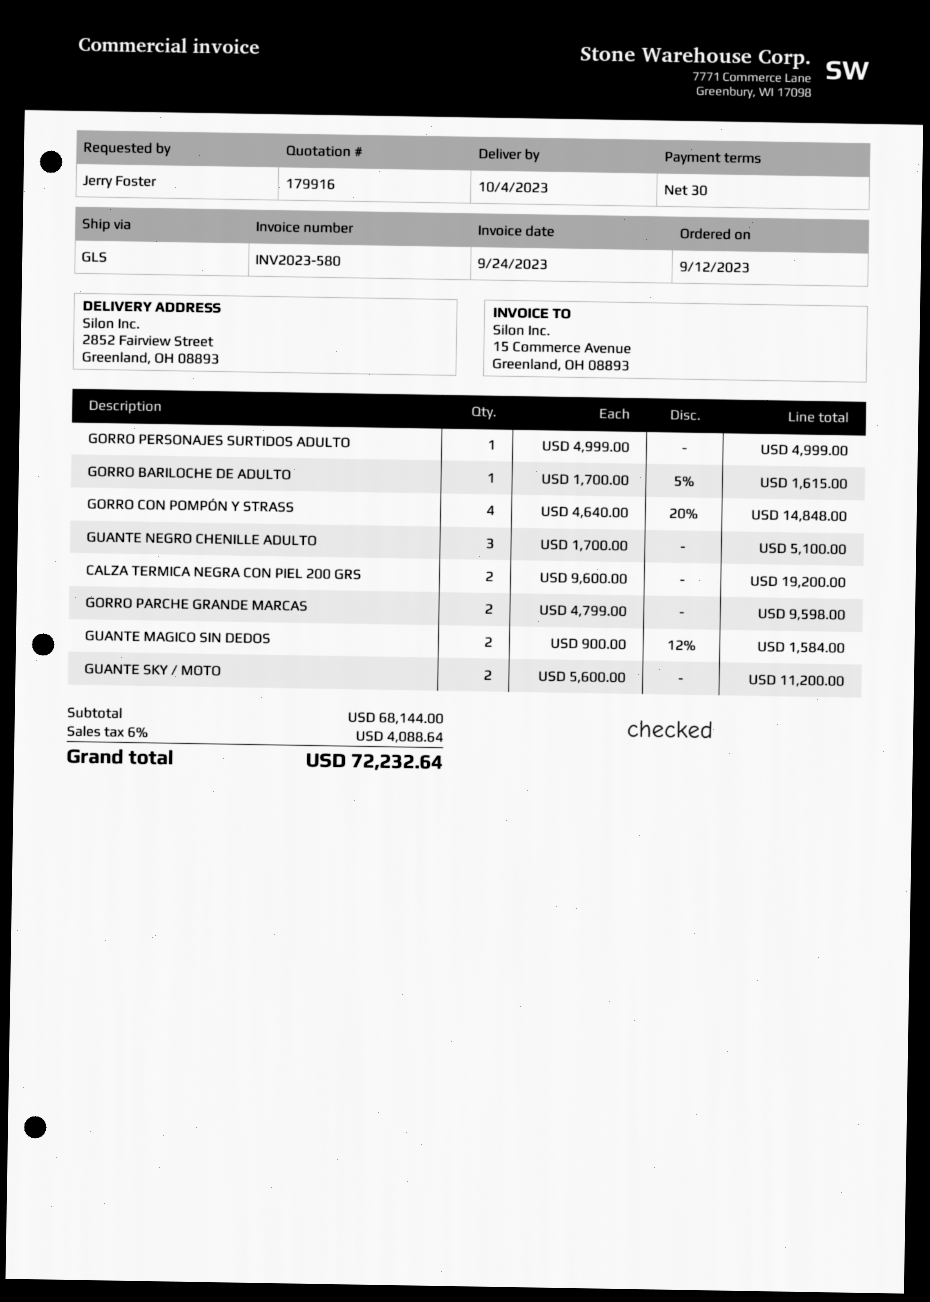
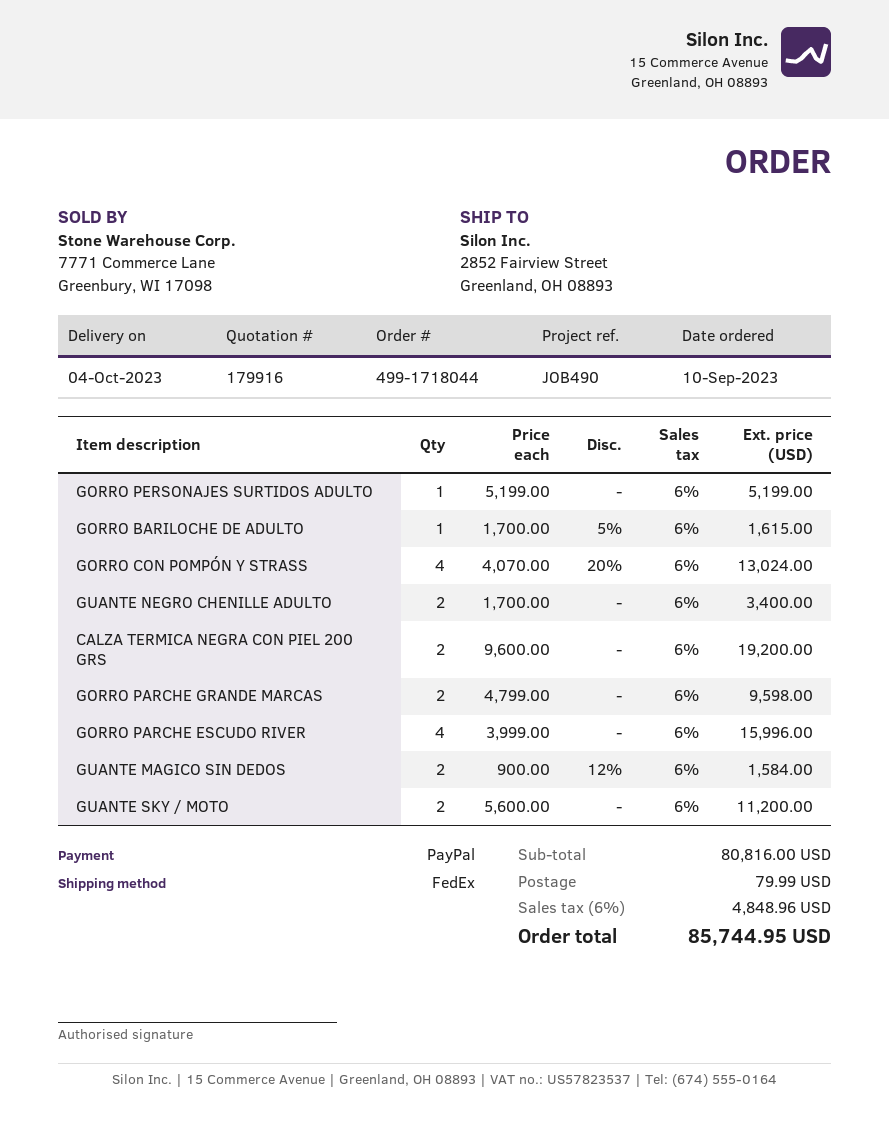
order date: 2023-09-12 -> 2023-09-10
shipping method: GLS -> FedEx
GORRO PERSONAJES SURTIDOS ADULTO: 1 x 4999.00 = 4999.00 -> 1 x 5199.00 = 5199.00
GORRO CON POMPÓN Y STRASS: 4 x 4640.00 - 20% = 14848.00 -> 4 x 4070.00 - 20% = 13024.00
GUANTE NEGRO CHENILLE ADULTO: 3 x 1700.00 = 5100.00 -> 2 x 1700.00 = 3400.00
GORRO PARCHE ESCUDO RIVER: none -> 4 x 3999.00 = 15996.00
subtotal: 68144.00 -> 80816.00
shipping: none -> 79.99
tax: 6% = 4088.64 -> 6% = 4848.96
total: 72232.64 -> 85744.95

